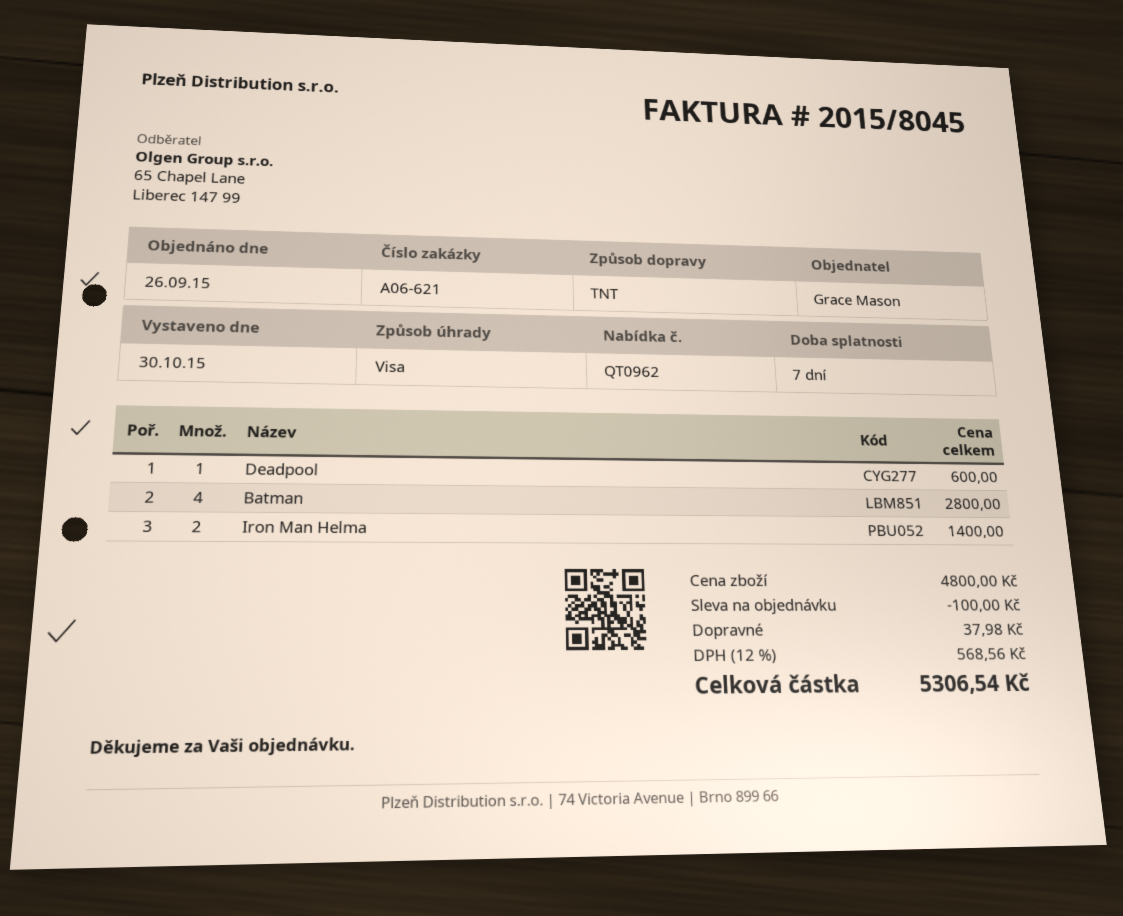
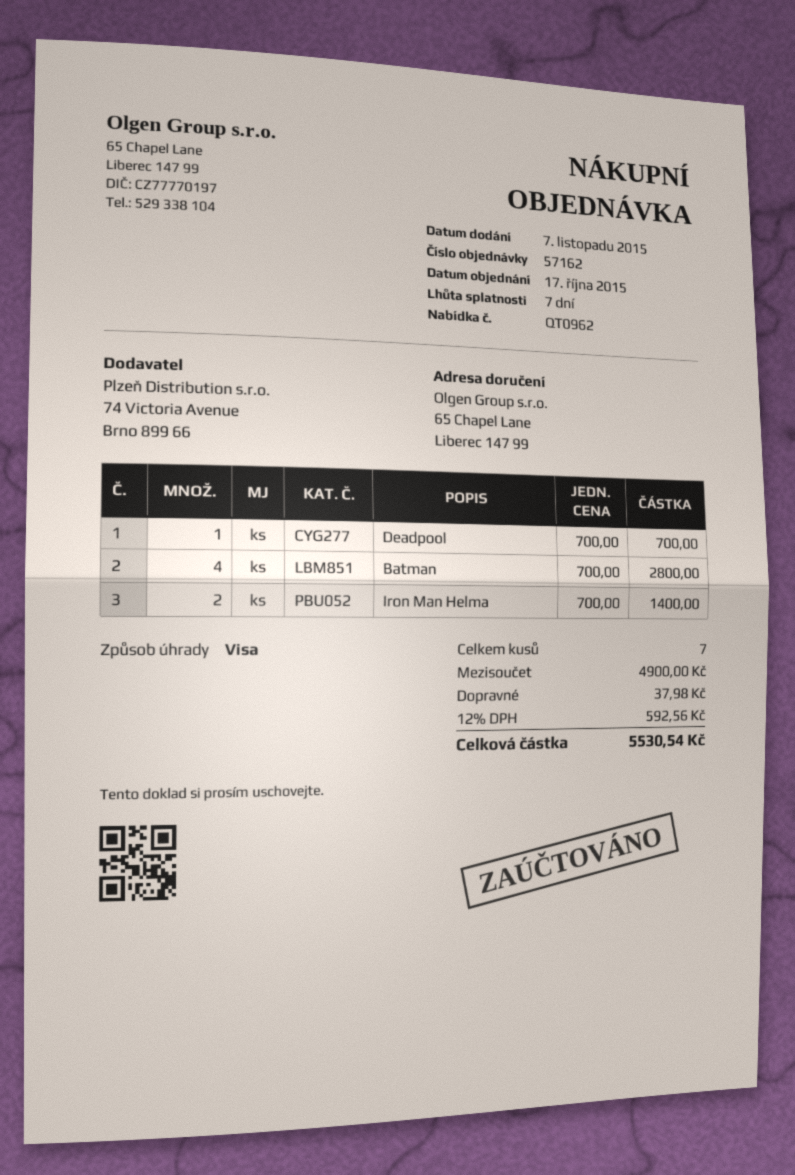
order date: 2015-09-26 -> 2015-10-17
Deadpool: 1 for 600.00 -> 1 for 700.00
subtotal: 4800.00 -> 4900.00
discount: 100.00 -> none
tax: 12% = 568.56 -> 12% = 592.56
total: 5306.54 -> 5530.54

